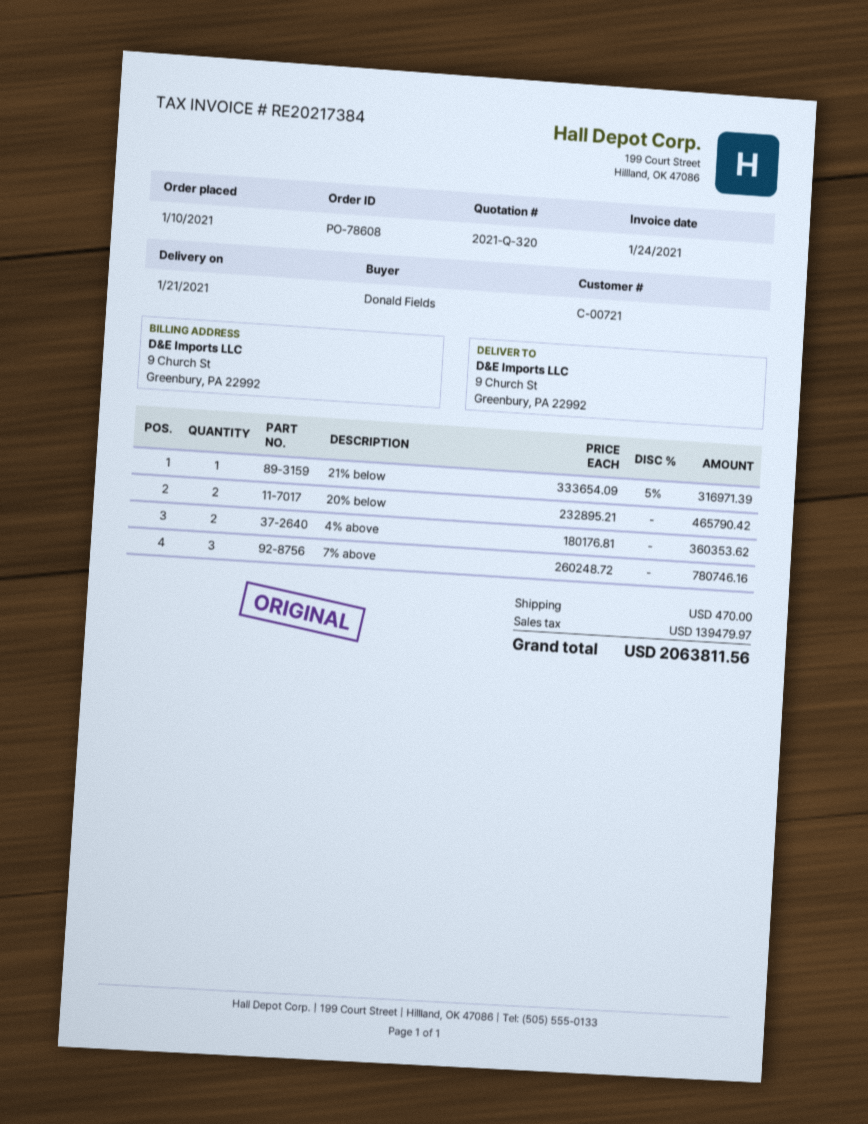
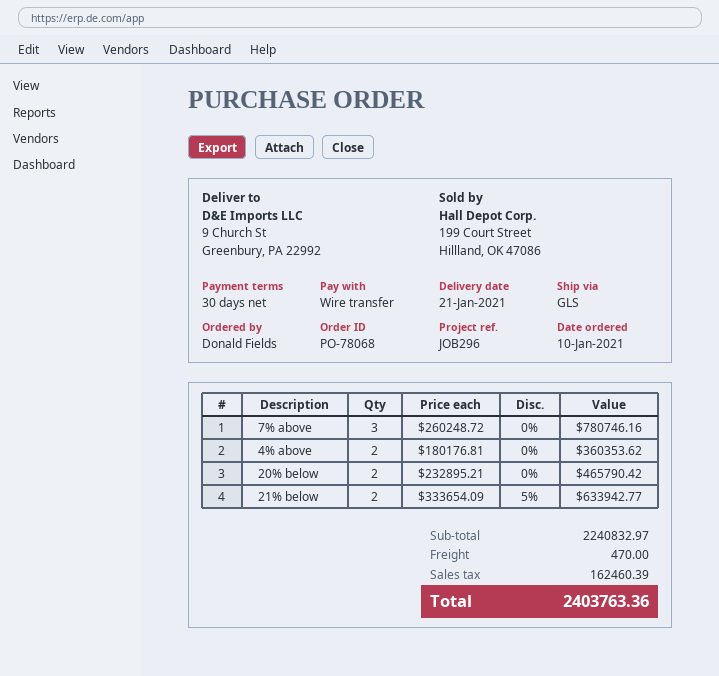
order number: PO-78608 -> PO-78068
21% below: 1 x 333654.09 - 5% = 316971.39 -> 2 x 333654.09 - 5% = 633942.77
tax: 139479.97 -> 162460.39
total: 2063811.56 -> 2403763.36

